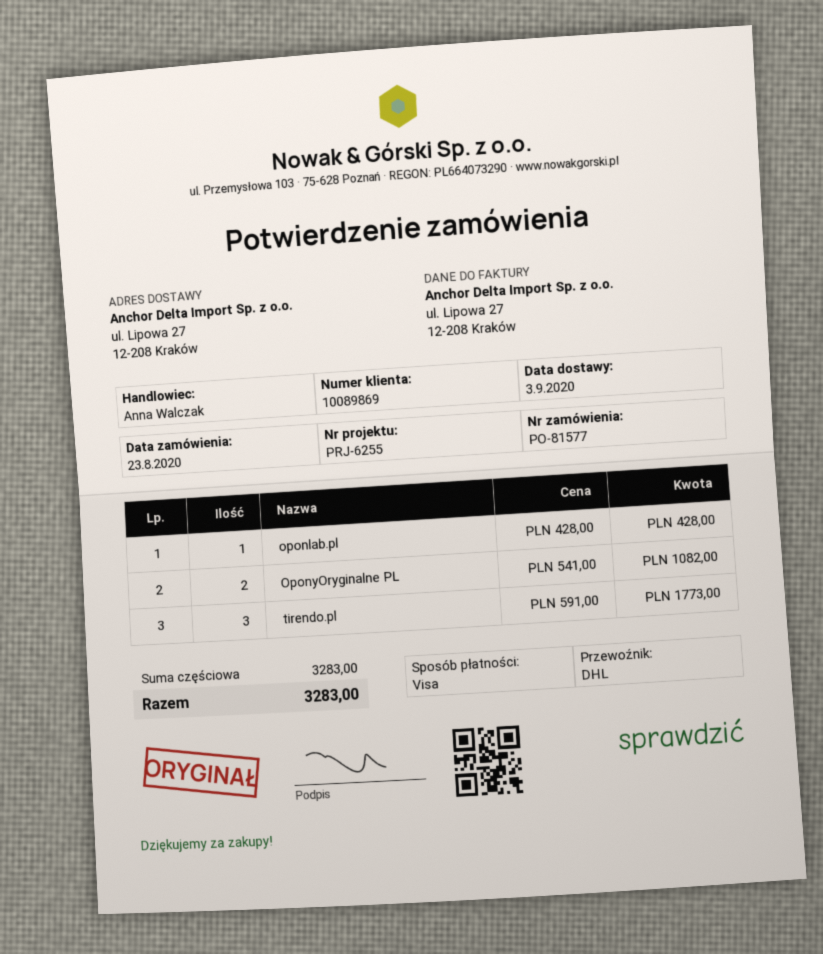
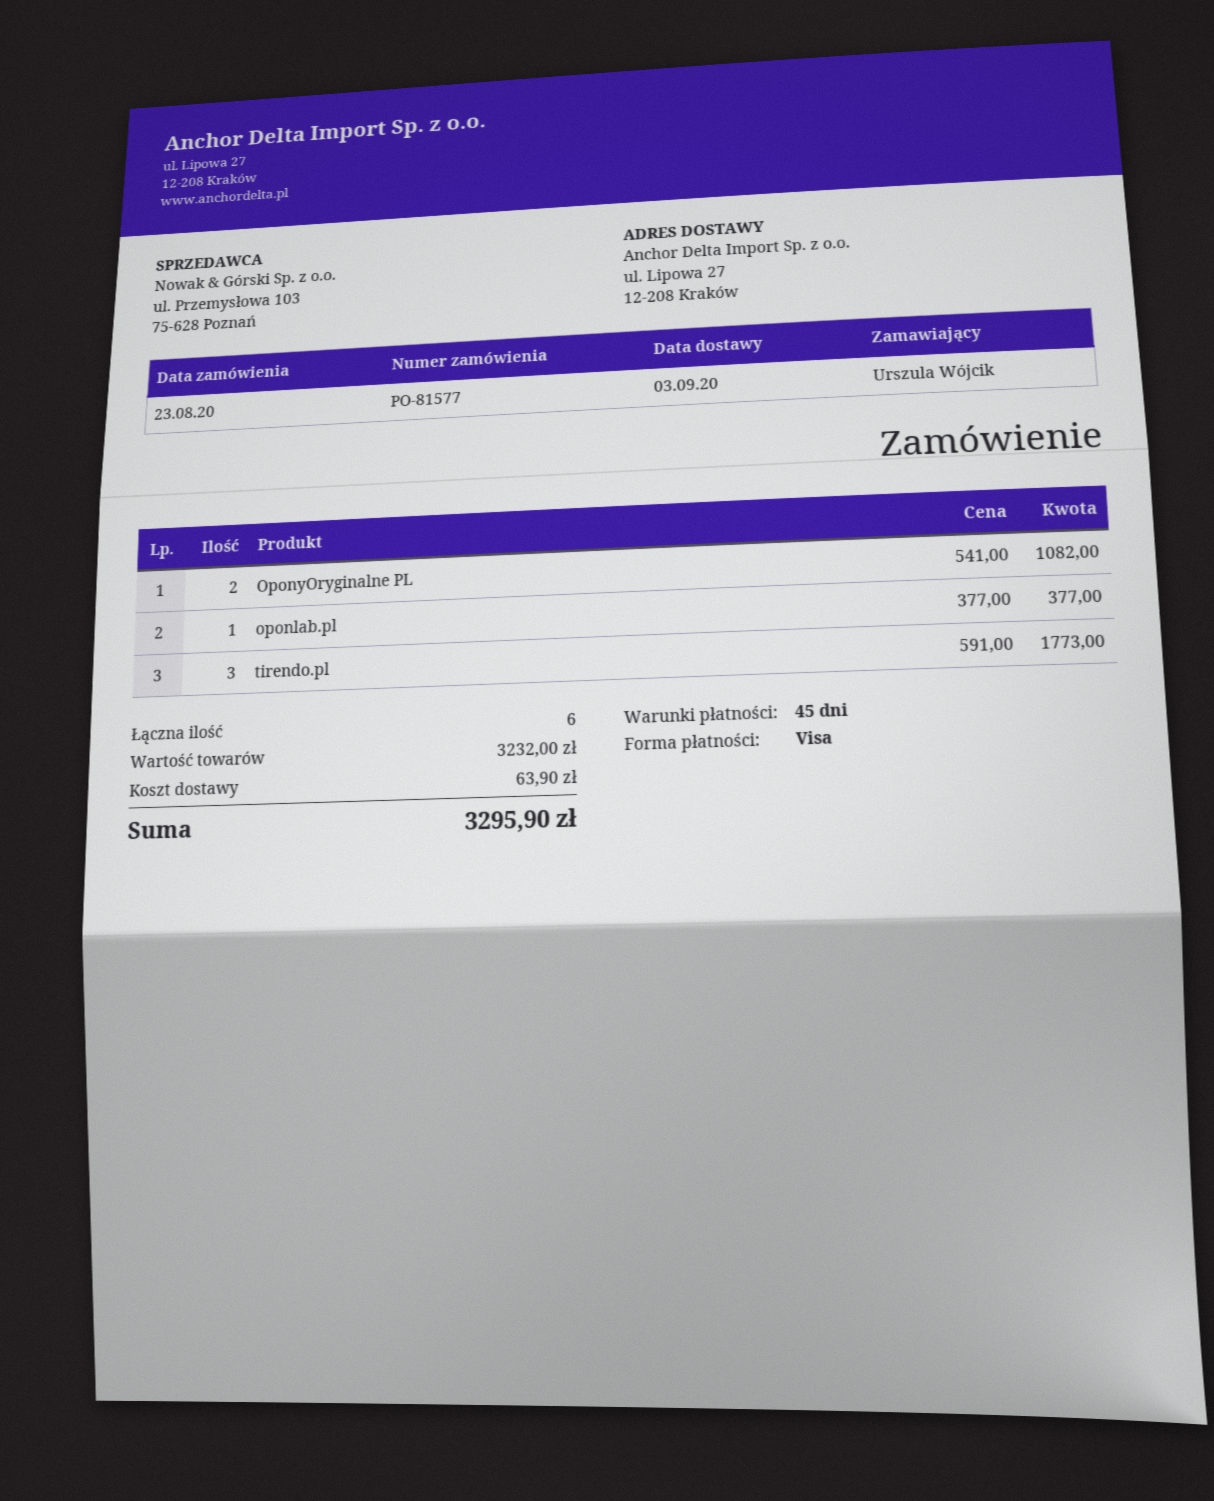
oponlab.pl: 1 x 428.00 = 428.00 -> 1 x 377.00 = 377.00
subtotal: 3283.00 -> 3232.00
shipping: none -> 63.90
total: 3283.00 -> 3295.90

